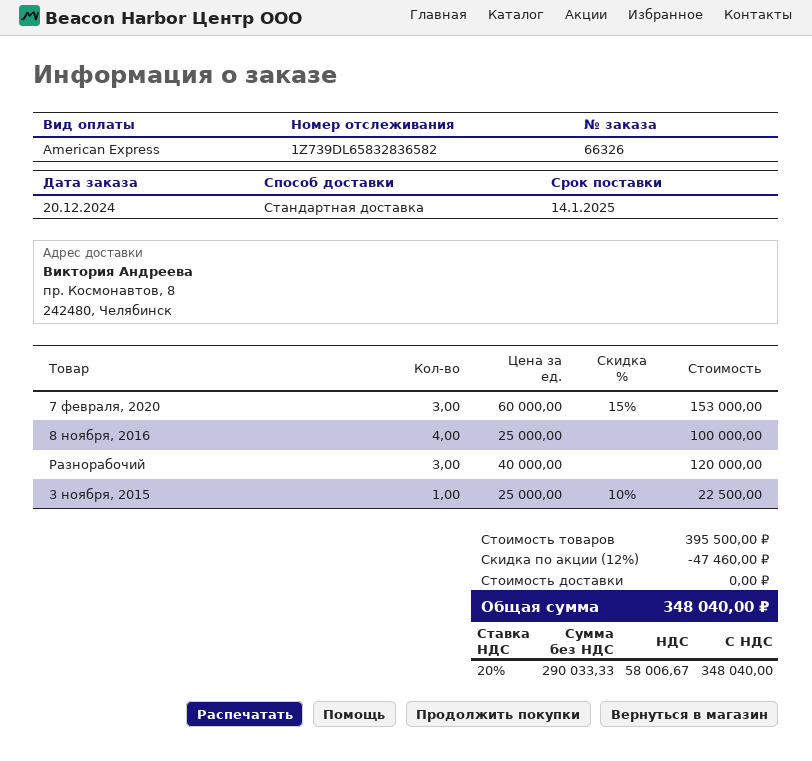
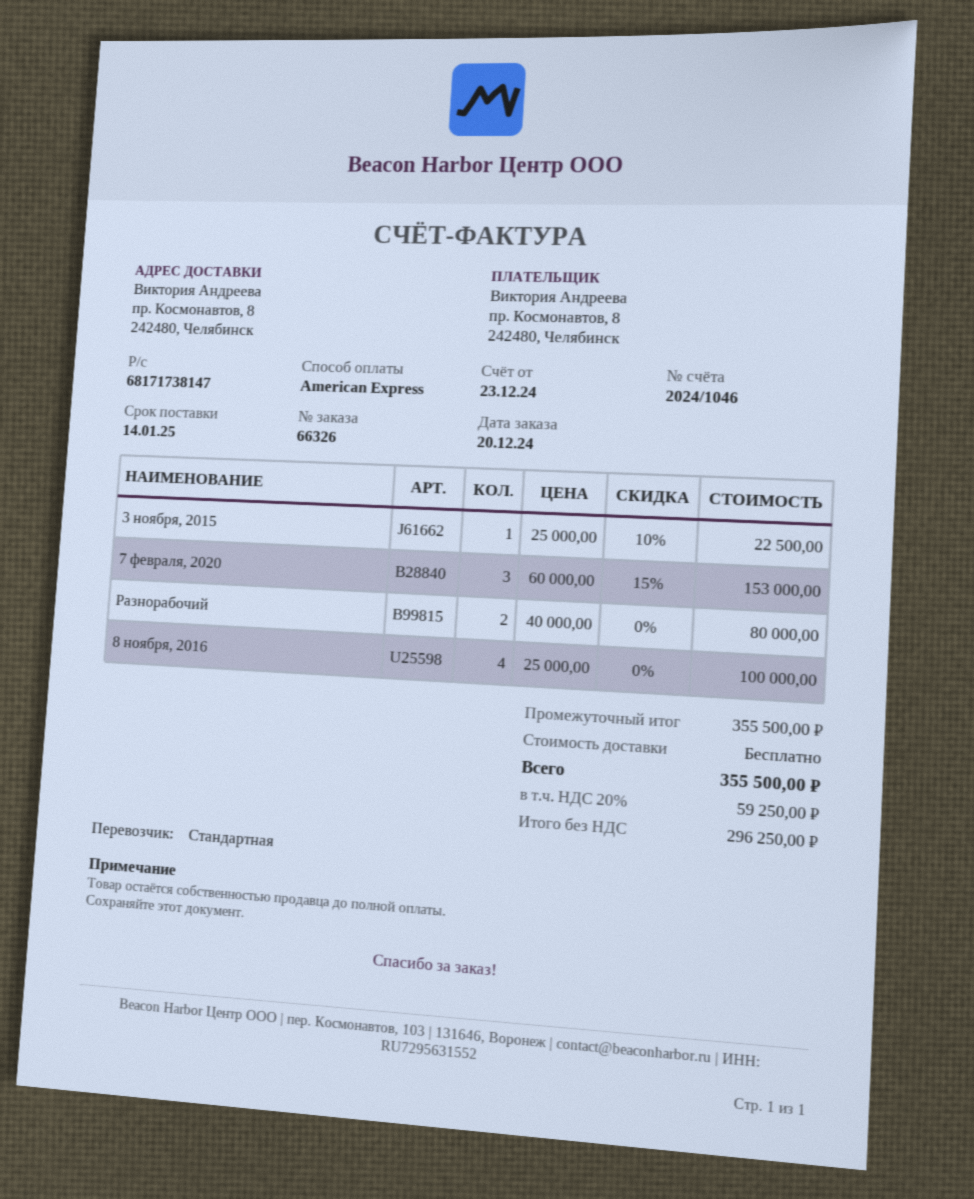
Разнорабочий: 3 x 40000.00 = 120000.00 -> 2 x 40000.00 = 80000.00
subtotal: 395500.00 -> 355500.00
discount: 12% = 47460.00 -> none
net: 290033.33 -> 296250.00
tax: 20% = 58006.67 -> 20% = 59250.00
total: 348040.00 -> 355500.00

